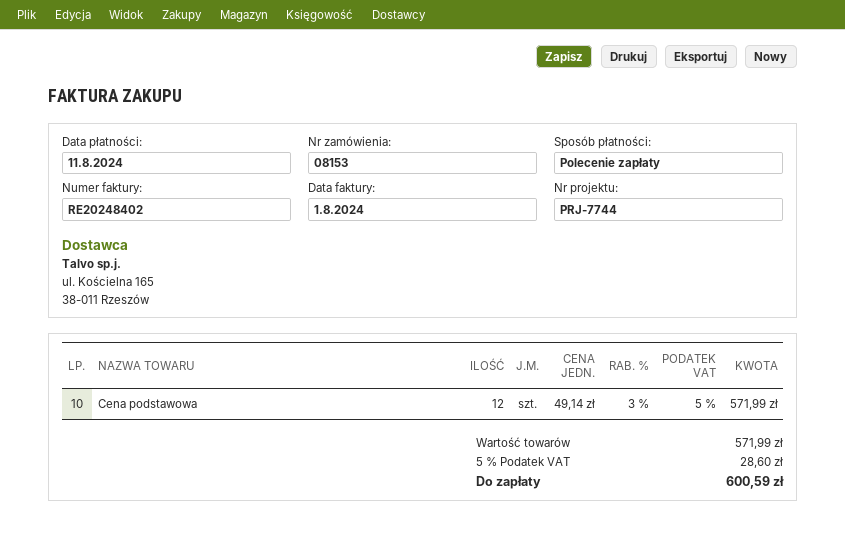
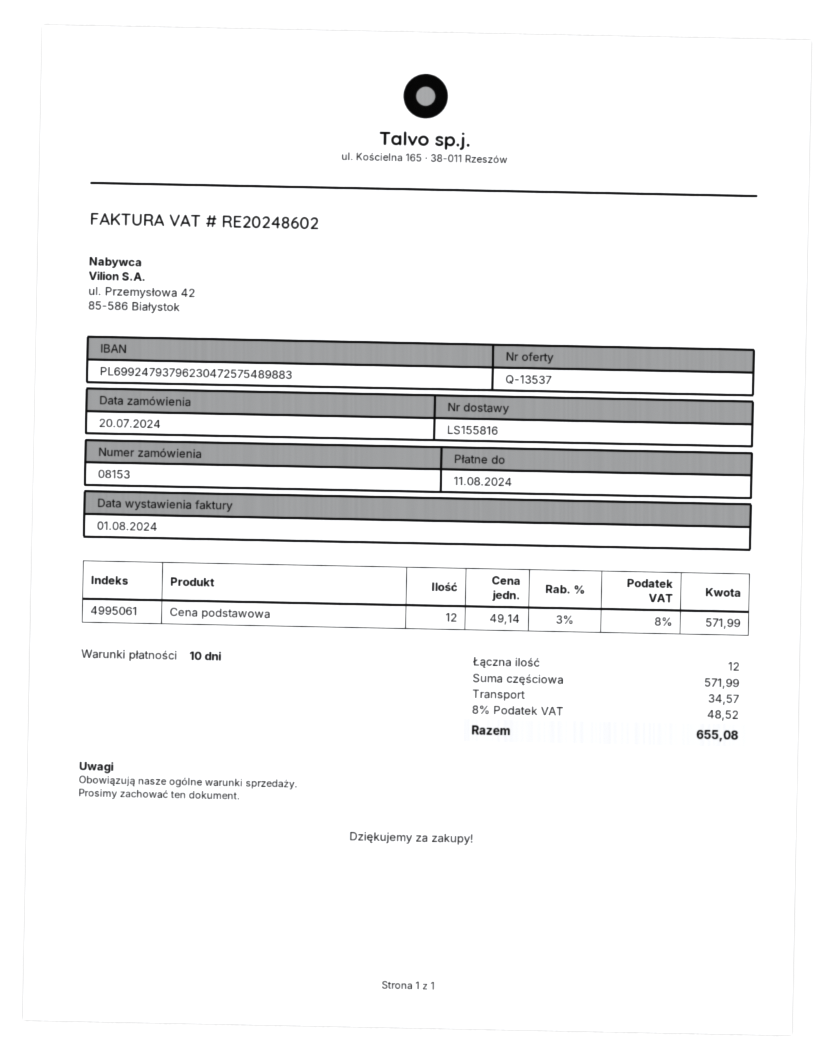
invoice number: RE20248402 -> RE20248602
shipping: none -> 34.57
tax: 5% = 28.60 -> 8% = 48.52
total: 600.59 -> 655.08

